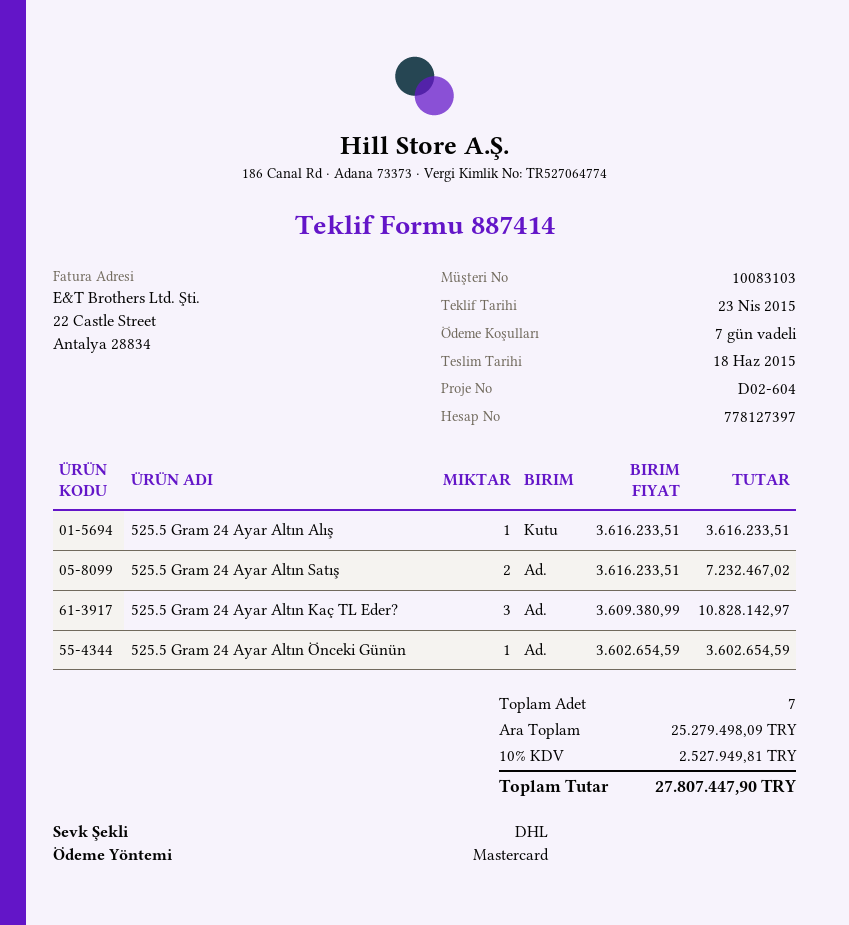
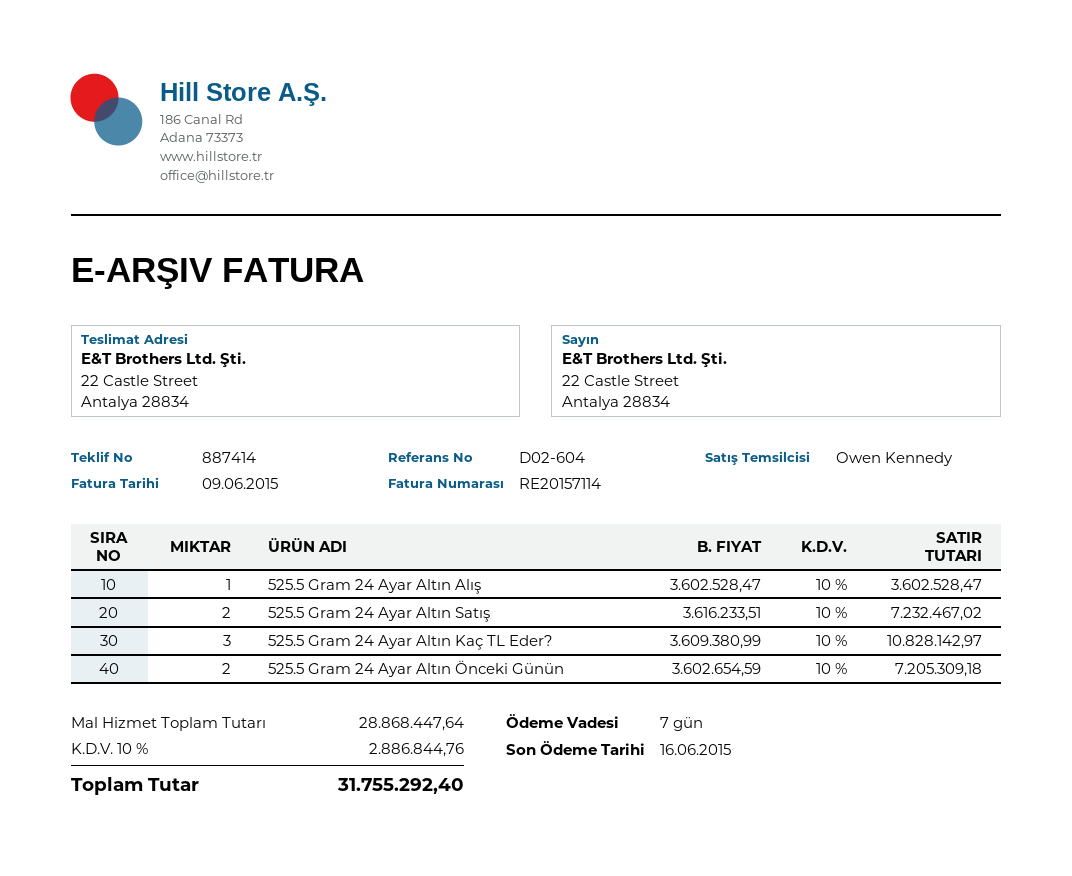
525.5 Gram 24 Ayar Altın Alış: 1 x 3616233.51 = 3616233.51 -> 1 x 3602528.47 = 3602528.47
525.5 Gram 24 Ayar Altın Önceki Günün: 1 x 3602654.59 = 3602654.59 -> 2 x 3602654.59 = 7205309.18
subtotal: 25279498.09 -> 28868447.64
tax: 10% = 2527949.81 -> 10% = 2886844.76
total: 27807447.90 -> 31755292.40

